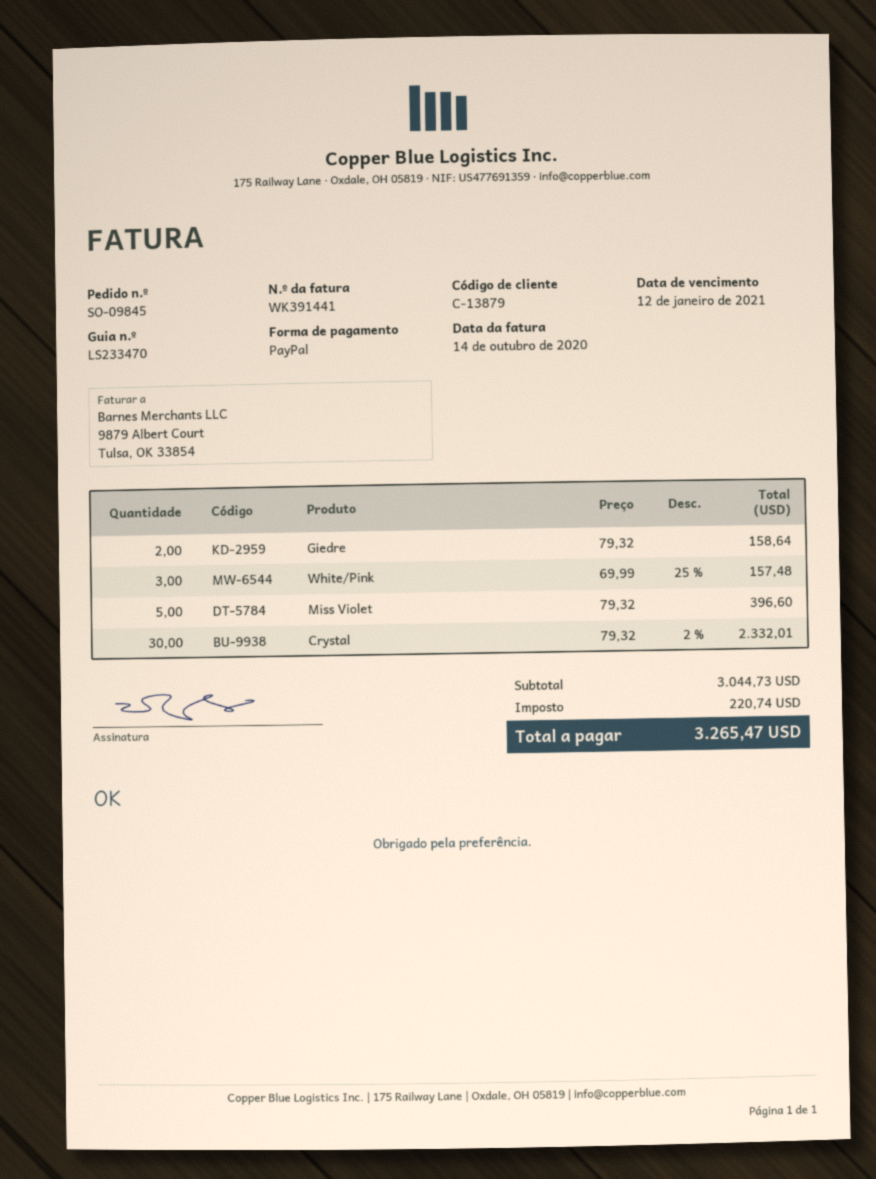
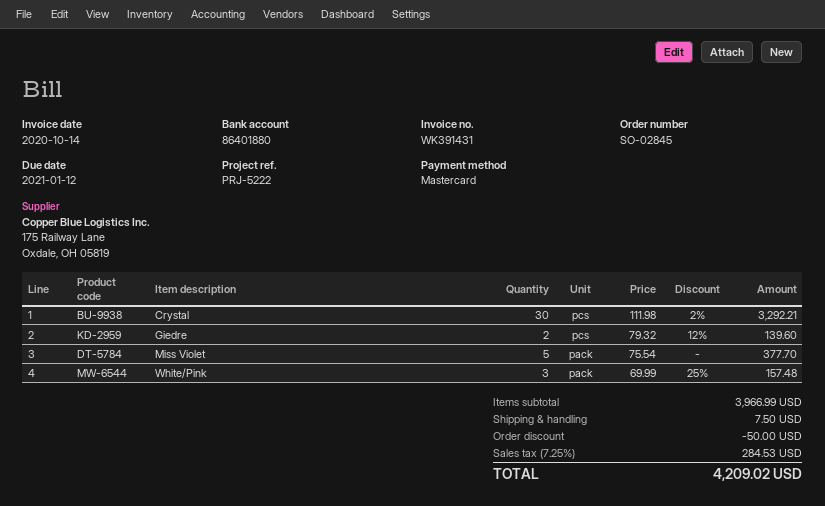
order number: SO-09845 -> SO-02845
invoice number: WK391441 -> WK391431
payment method: PayPal -> Mastercard
Giedre: 2 x 79.32 = 158.64 -> 2 x 79.32 - 12% = 139.60
Miss Violet: 5 x 79.32 = 396.60 -> 5 x 75.54 = 377.70
Crystal: 30 x 79.32 - 2% = 2332.01 -> 30 x 111.98 - 2% = 3292.21
subtotal: 3044.73 -> 3966.99
discount: none -> 50.00
shipping: none -> 7.50
tax: 220.74 -> 284.53
total: 3265.47 -> 4209.02

